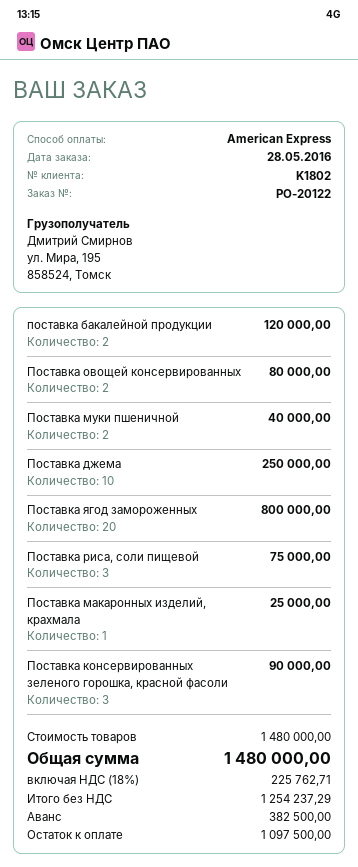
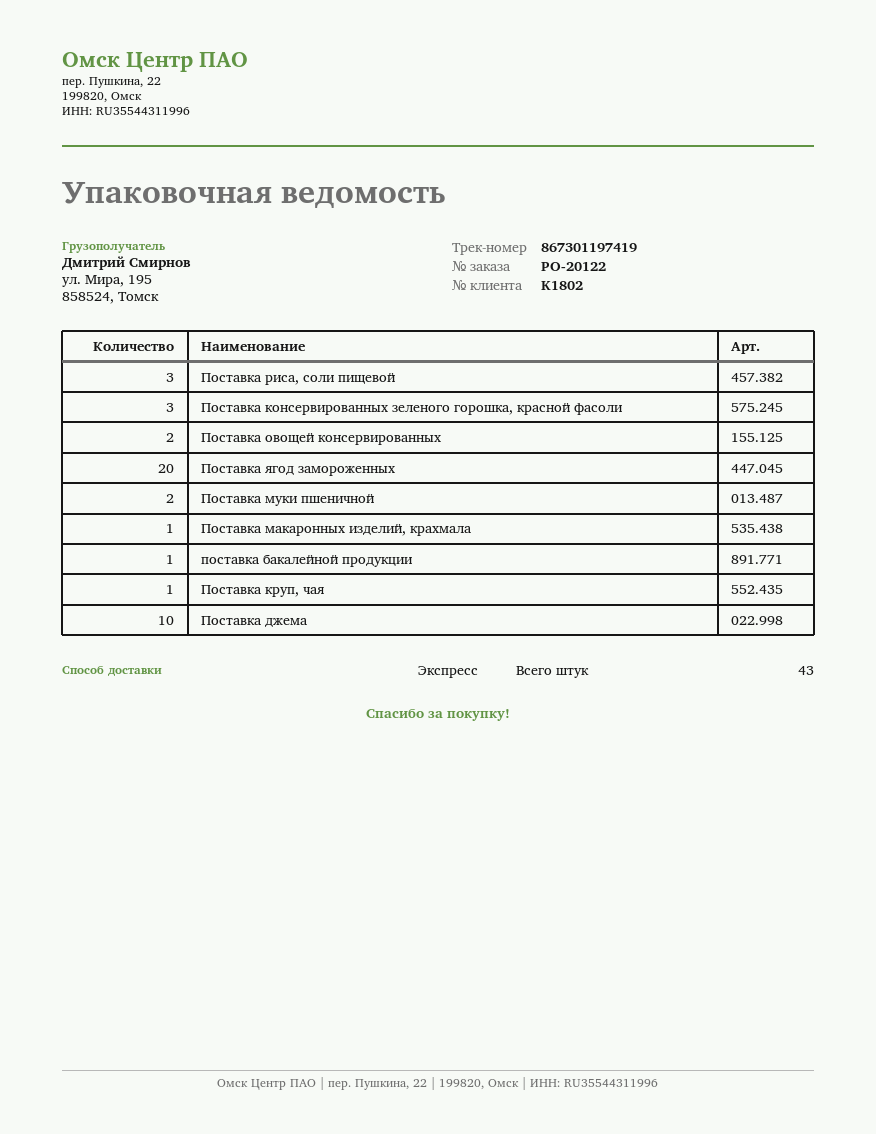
поставка бакалейной продукции: 2 -> 1
Поставка круп, чая: none -> 1

